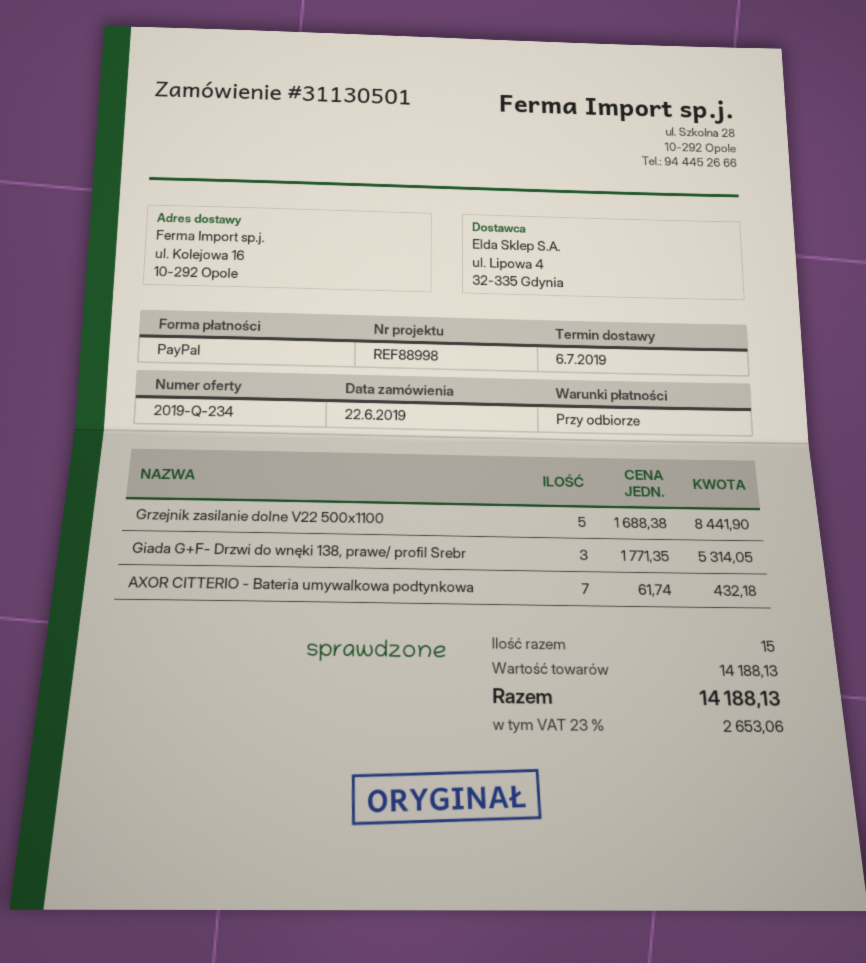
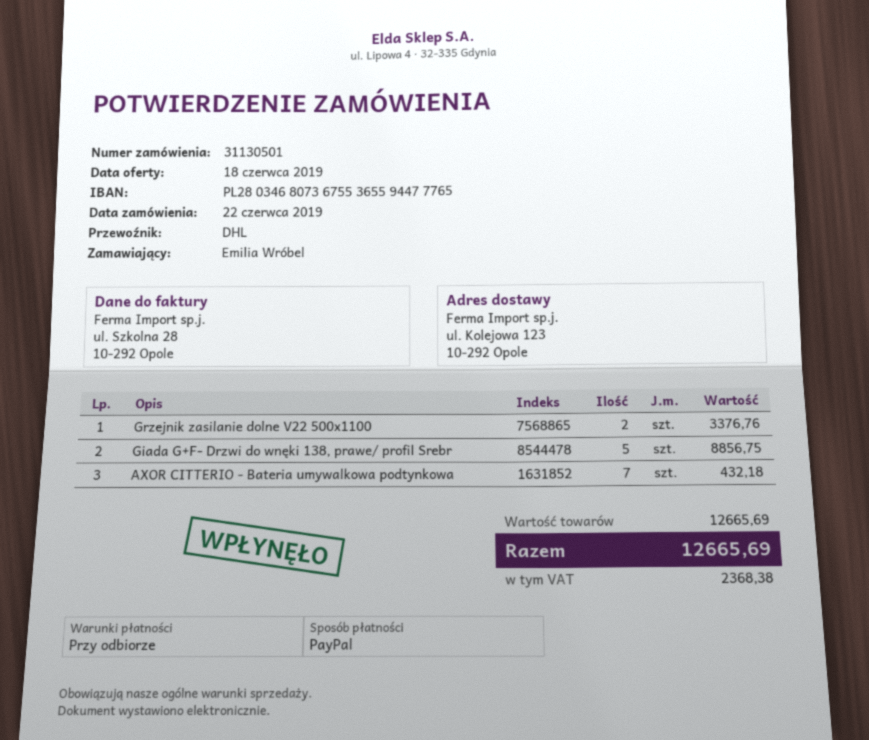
ship to: ul. Kolejowa 16, 10-292 Opole -> ul. Kolejowa 123, 10-292 Opole
Grzejnik zasilanie dolne V22 500x1100: 5 for 8441.90 -> 2 for 3376.76
Giada G+F- Drzwi do wnęki 138, prawe/ profil Srebr: 3 for 5314.05 -> 5 for 8856.75
subtotal: 14188.13 -> 12665.69
tax: 2653.06 -> 2368.38
total: 14188.13 -> 12665.69

